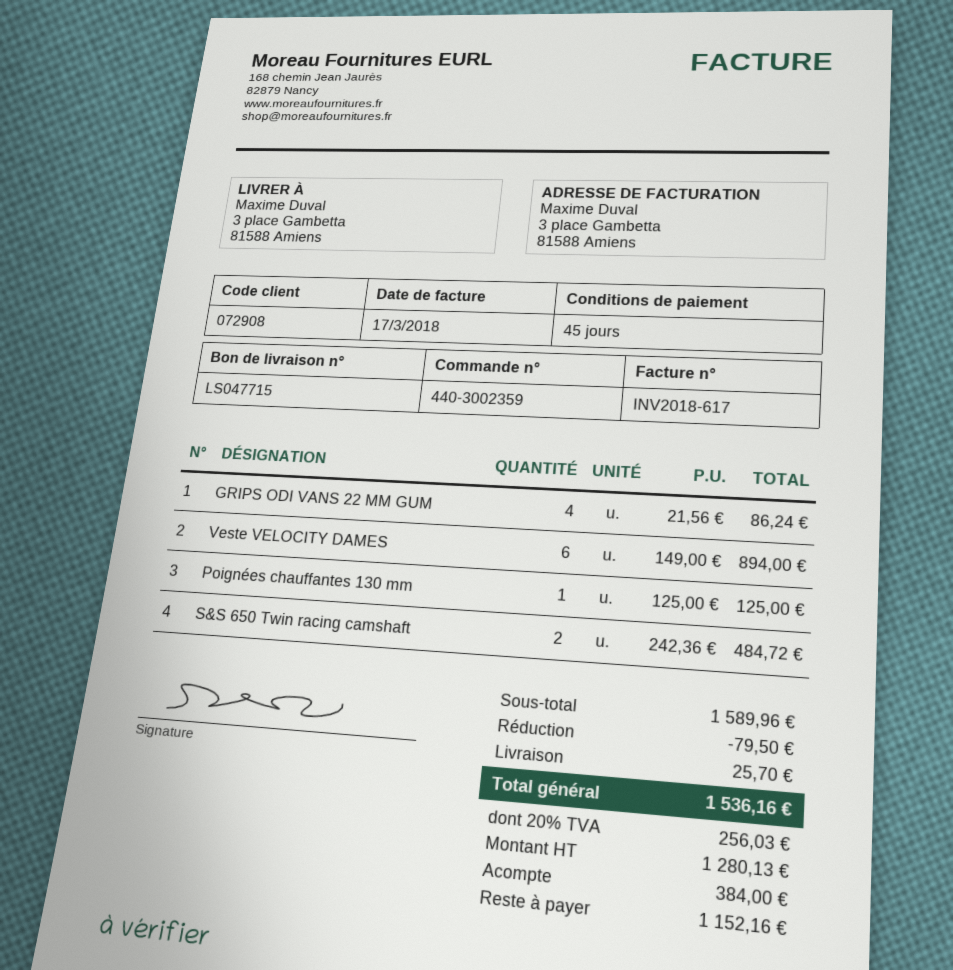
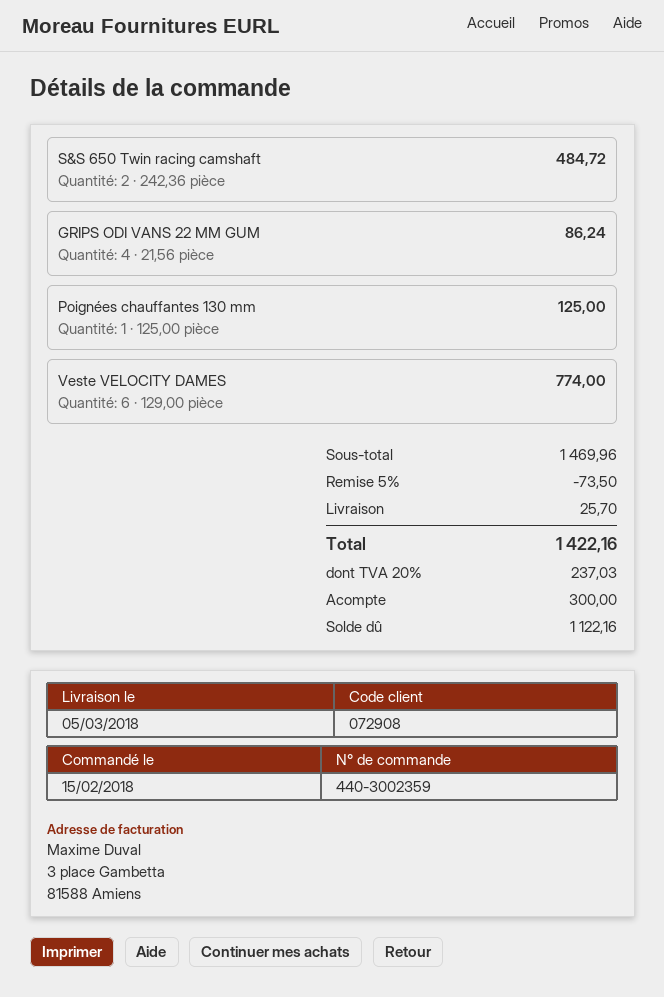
Veste VELOCITY DAMES: 6 x 149.00 = 894.00 -> 6 x 129.00 = 774.00
subtotal: 1589.96 -> 1469.96
discount: 79.50 -> 73.50
tax: 20% = 256.03 -> 20% = 237.03
total: 1536.16 -> 1422.16
deposit: 384.00 -> 300.00
balance: 1152.16 -> 1122.16

